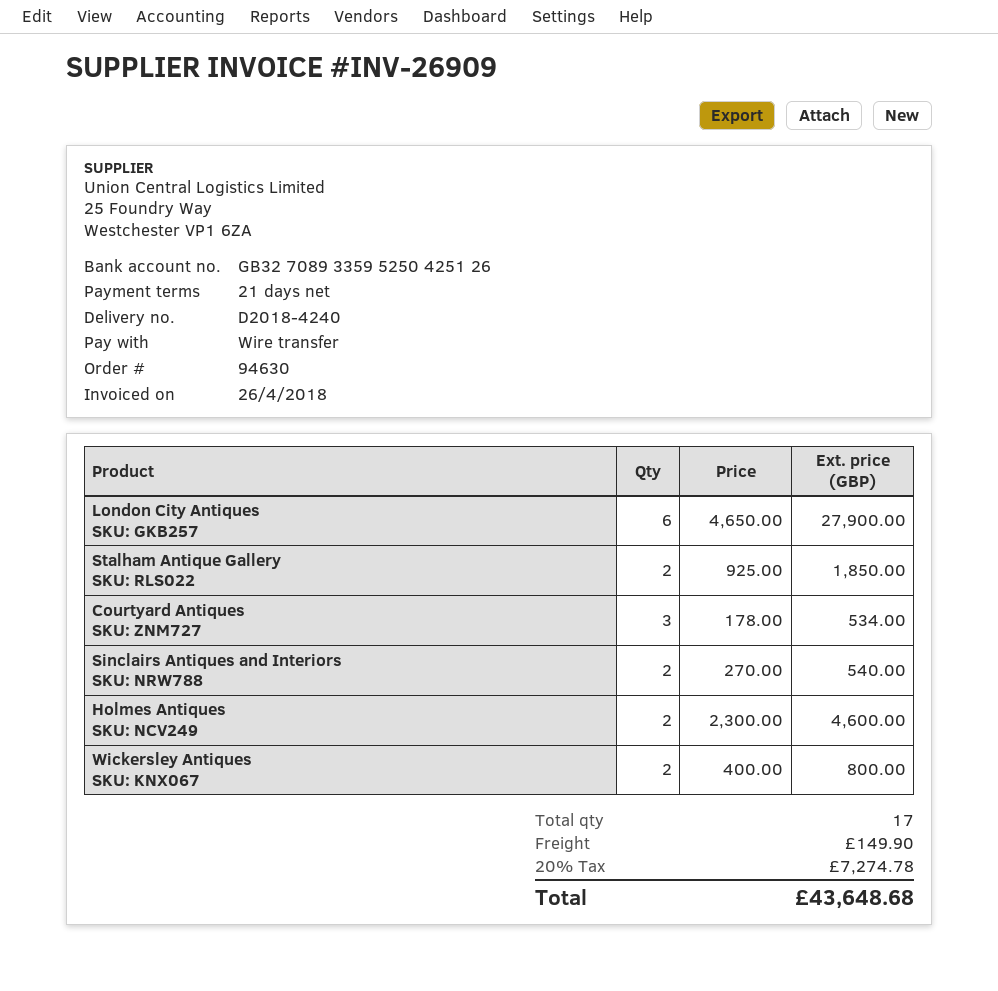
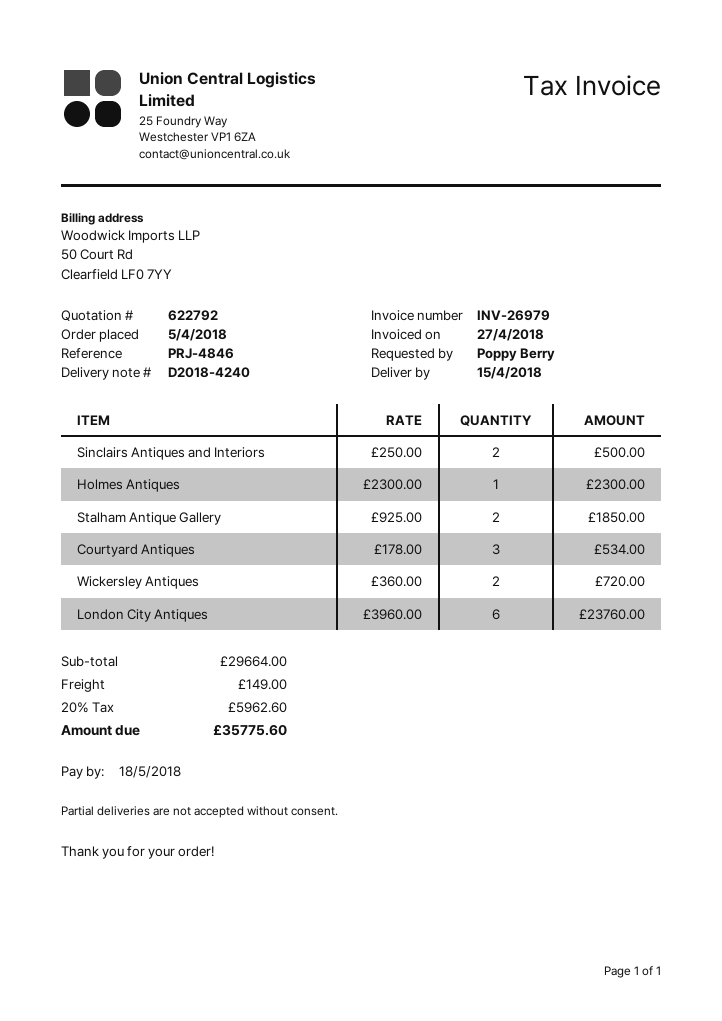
invoice number: INV-26909 -> INV-26979
invoice date: 2018-04-26 -> 2018-04-27
London City Antiques: 6 x 4650.00 = 27900.00 -> 6 x 3960.00 = 23760.00
Sinclairs Antiques and Interiors: 2 x 270.00 = 540.00 -> 2 x 250.00 = 500.00
Holmes Antiques: 2 x 2300.00 = 4600.00 -> 1 x 2300.00 = 2300.00
Wickersley Antiques: 2 x 400.00 = 800.00 -> 2 x 360.00 = 720.00
shipping: 149.90 -> 149.00
tax: 20% = 7274.78 -> 20% = 5962.60
total: 43648.68 -> 35775.60

